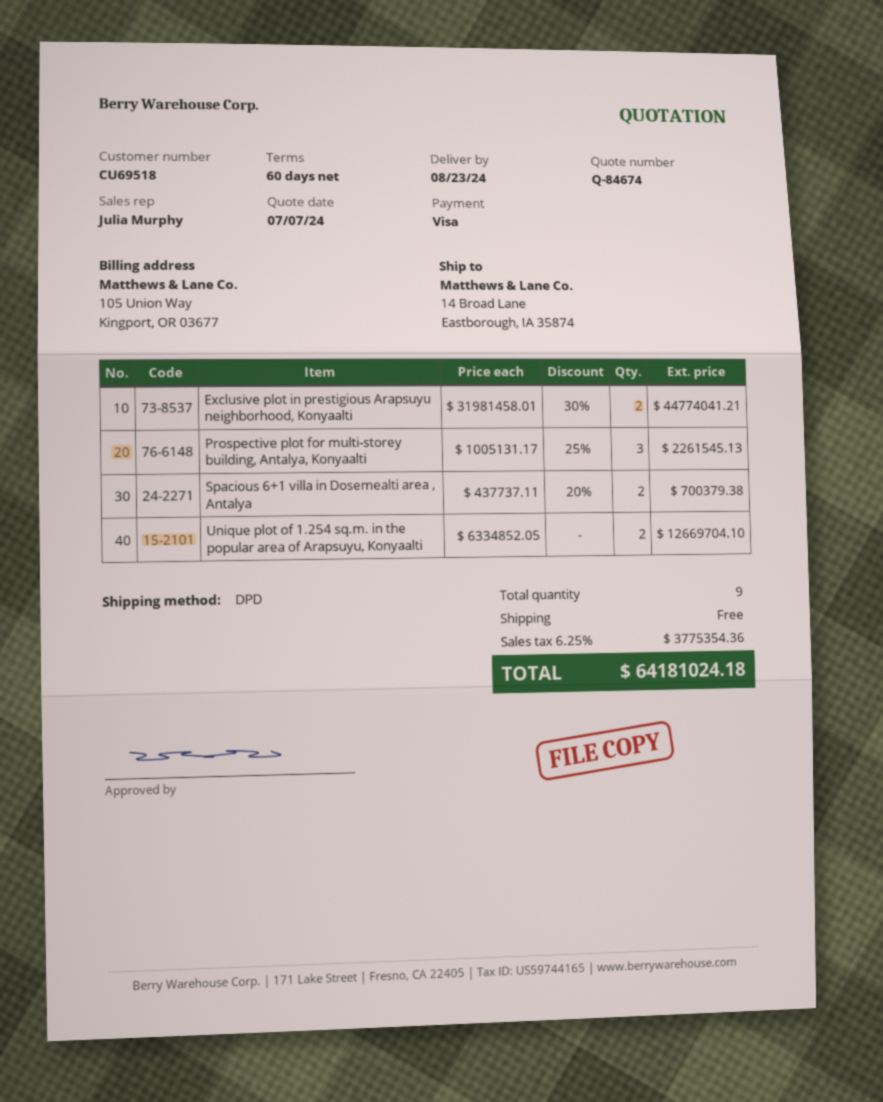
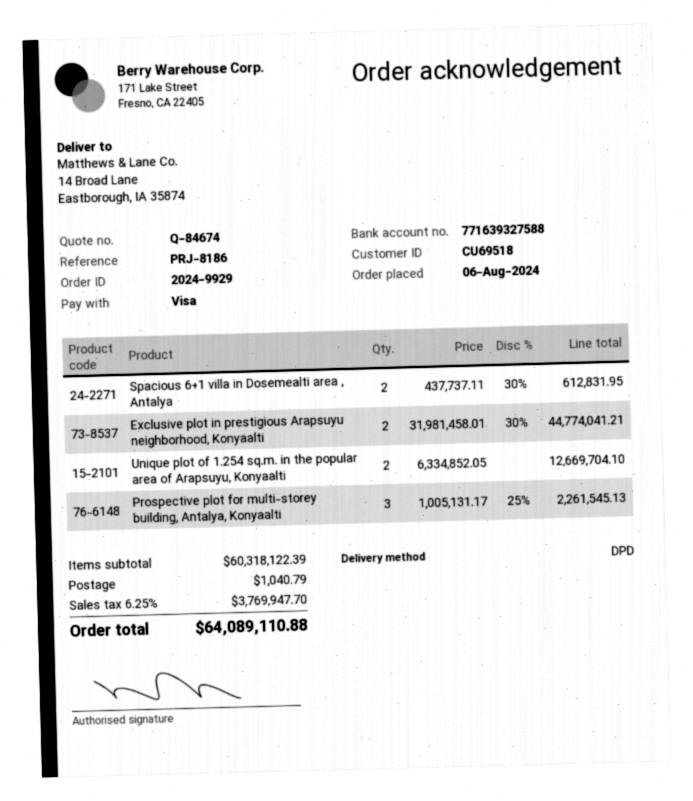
Spacious 6+1 villa in Dosemealti area , Antalya: 2 x 437737.11 - 20% = 700379.38 -> 2 x 437737.11 - 30% = 612831.95
shipping: 0.00 -> 1040.79
tax: 6.25% = 3775354.36 -> 6.25% = 3769947.70
total: 64181024.18 -> 64089110.88

